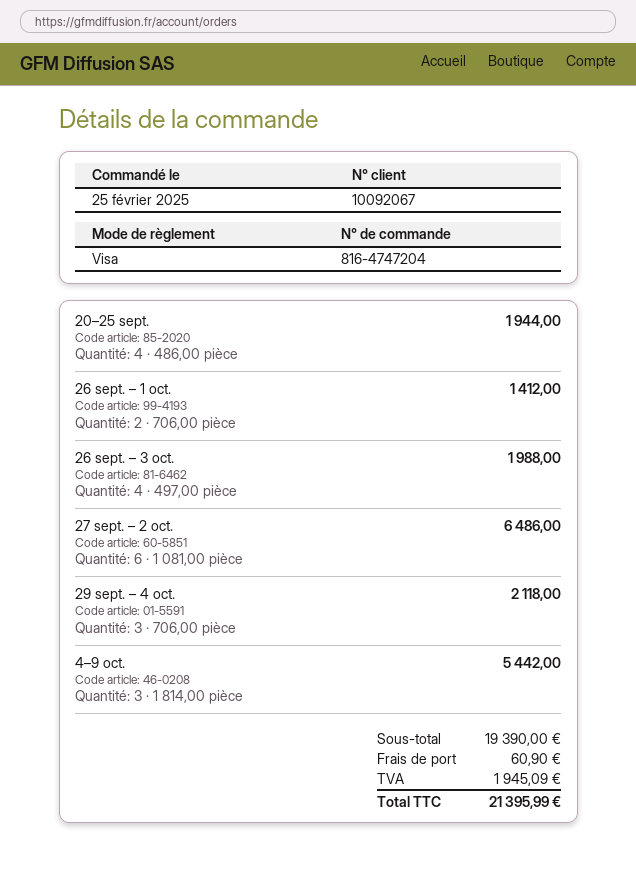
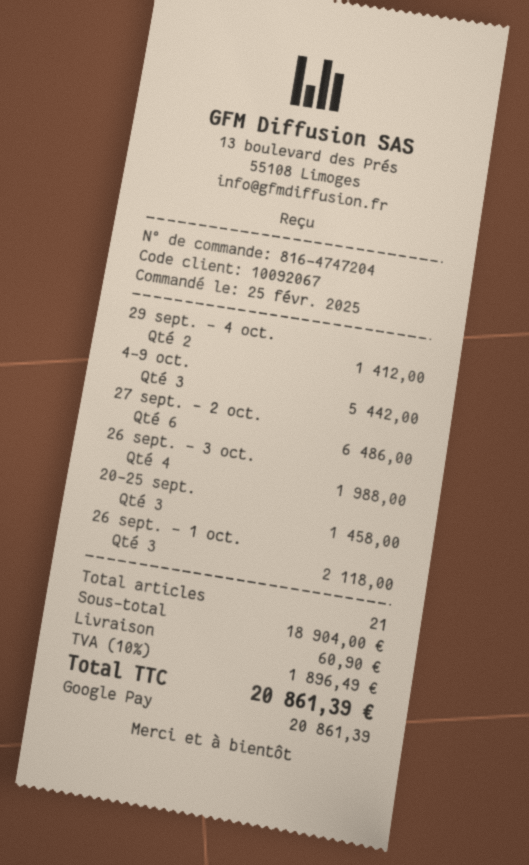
payment method: Visa -> Google Pay
20–25 sept.: 4 for 1944.00 -> 3 for 1458.00
26 sept. – 1 oct.: 2 for 1412.00 -> 3 for 2118.00
29 sept. – 4 oct.: 3 for 2118.00 -> 2 for 1412.00
subtotal: 19390.00 -> 18904.00
tax: 1945.09 -> 1896.49
total: 21395.99 -> 20861.39

